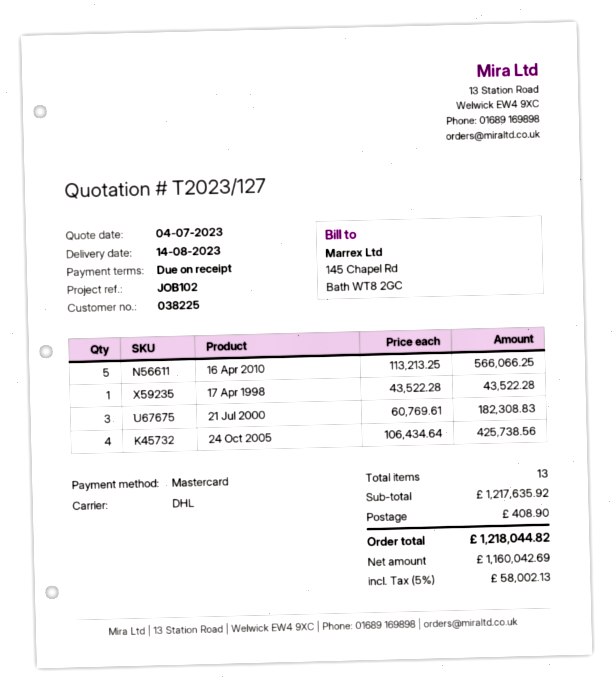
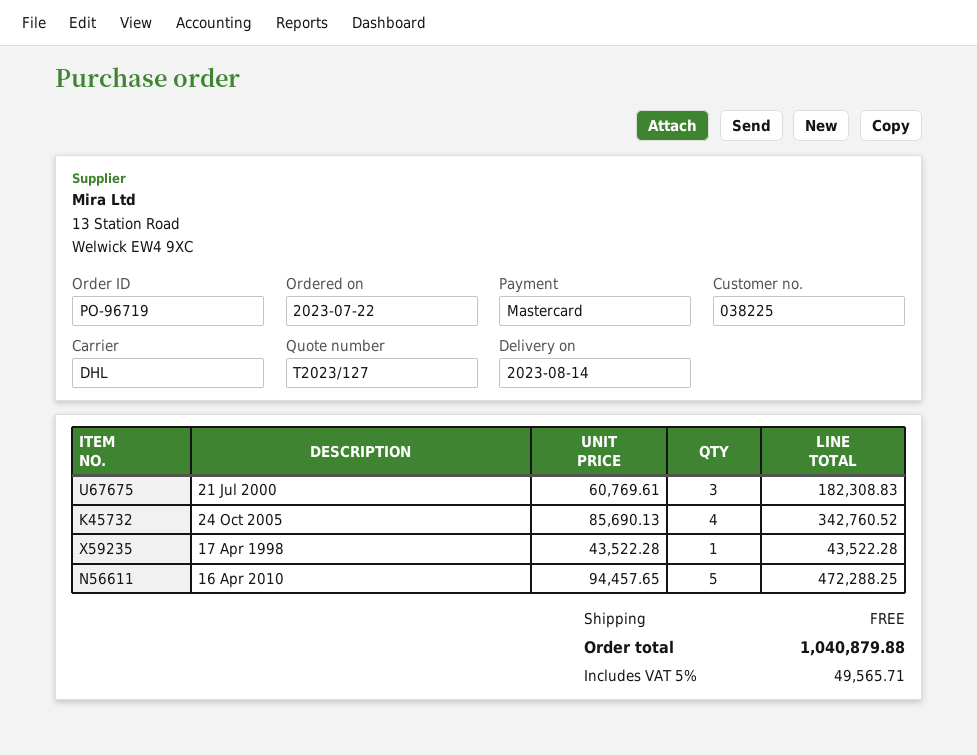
16 Apr 2010: 5 x 113213.25 = 566066.25 -> 5 x 94457.65 = 472288.25
24 Oct 2005: 4 x 106434.64 = 425738.56 -> 4 x 85690.13 = 342760.52
shipping: 408.90 -> 0.00
tax: 5% = 58002.13 -> 5% = 49565.71
total: 1218044.82 -> 1040879.88

